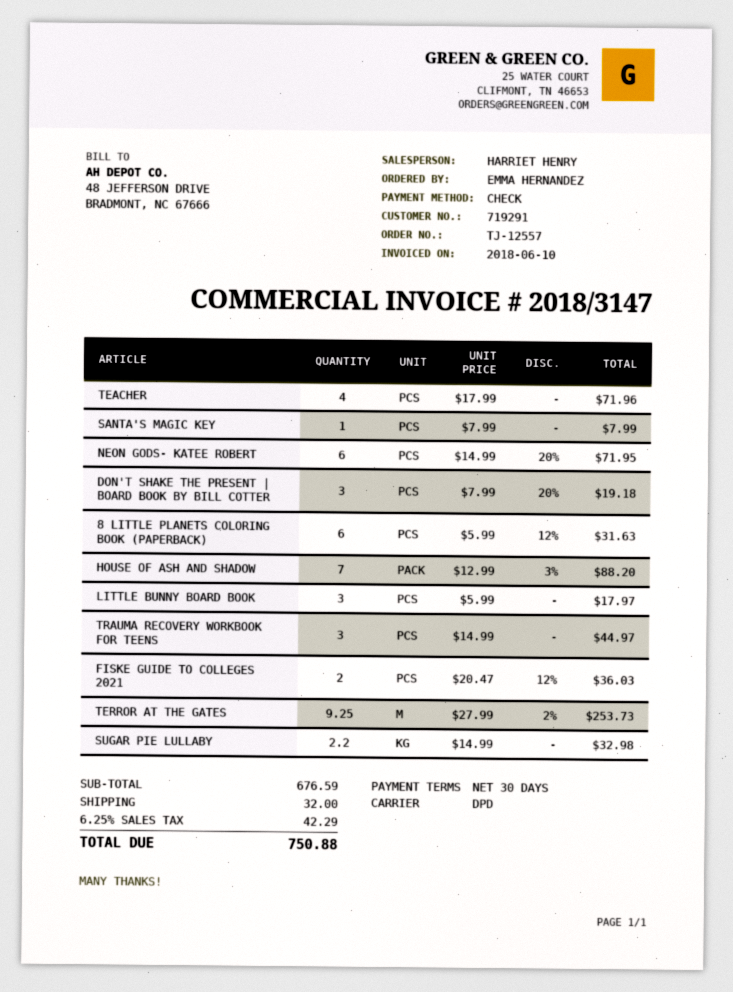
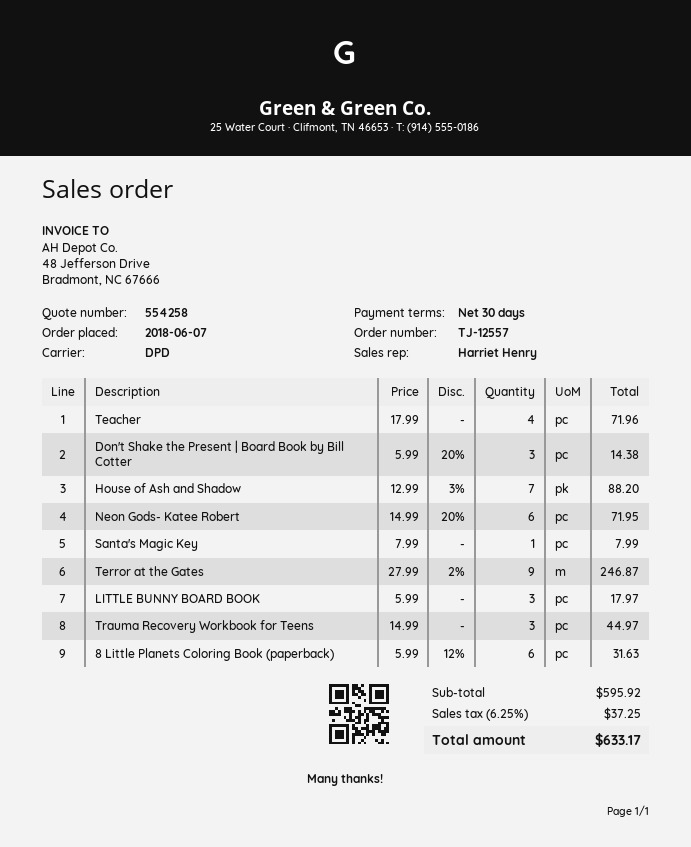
DON'T SHAKE THE PRESENT | BOARD BOOK BY BILL COTTER: 3 x 7.99 - 20% = 19.18 -> 3 x 5.99 - 20% = 14.38
FISKE GUIDE TO COLLEGES 2021: 2 x 20.47 - 12% = 36.03 -> none
TERROR AT THE GATES: 9.25 x 27.99 - 2% = 253.73 -> 9 x 27.99 - 2% = 246.87
SUGAR PIE LULLABY: 2.2 x 14.99 = 32.98 -> none
subtotal: 676.59 -> 595.92
shipping: 32.00 -> none
tax: 6.25% = 42.29 -> 6.25% = 37.25
total: 750.88 -> 633.17

